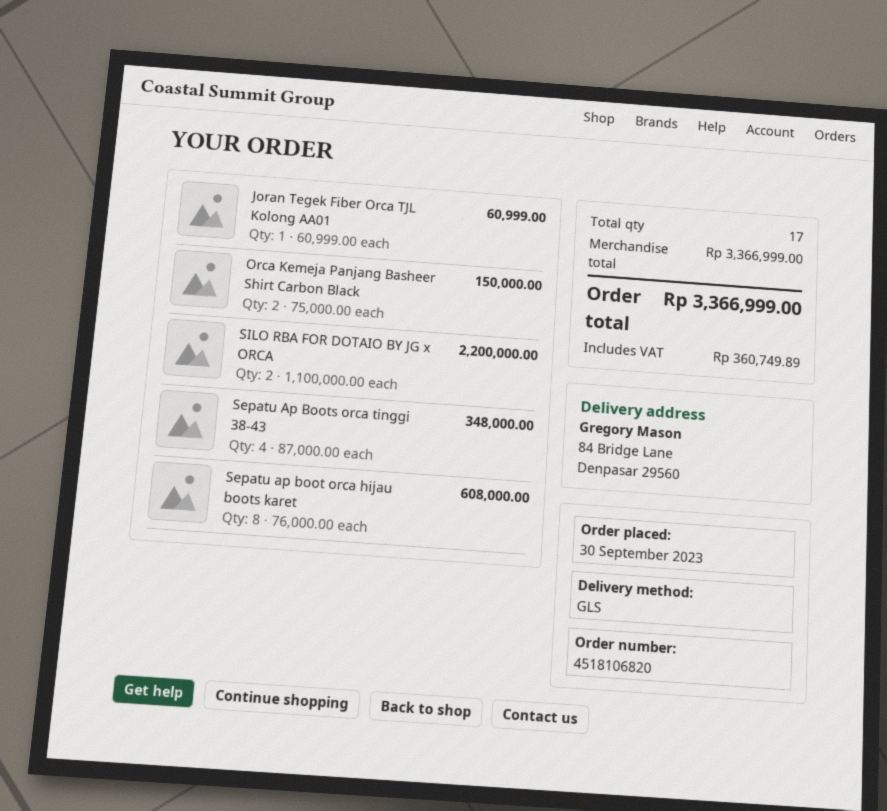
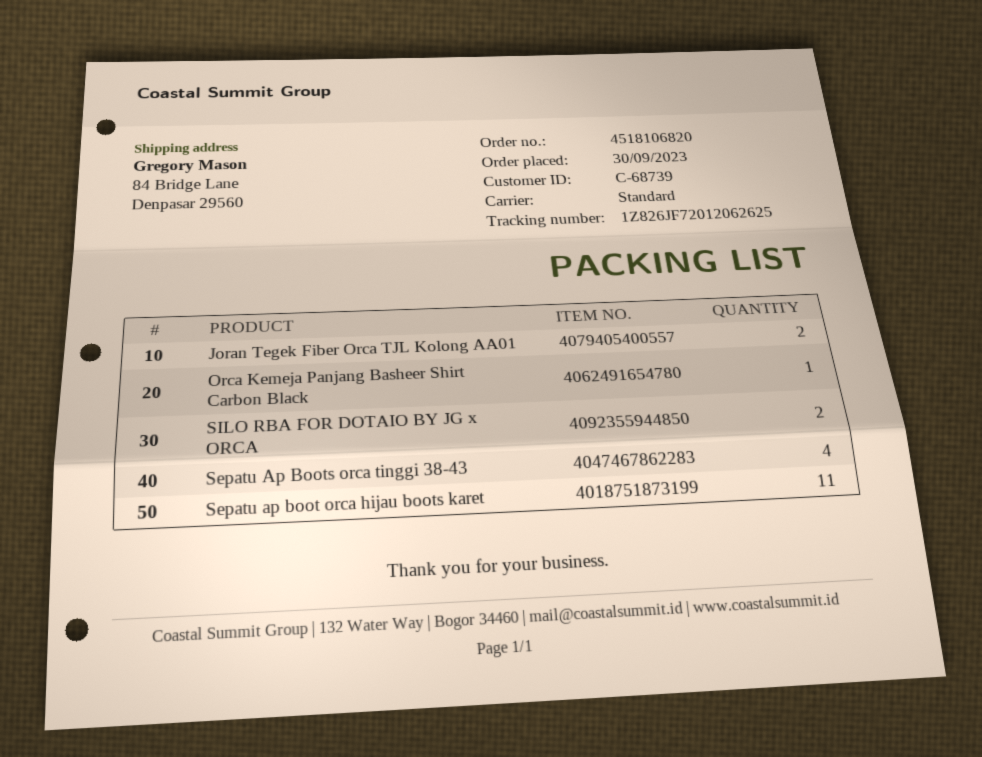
shipping method: GLS -> standard
Joran Tegek Fiber Orca TJL Kolong AA01: 1 -> 2
Orca Kemeja Panjang Basheer Shirt Carbon Black: 2 -> 1
Sepatu ap boot orca hijau boots karet: 8 -> 11

